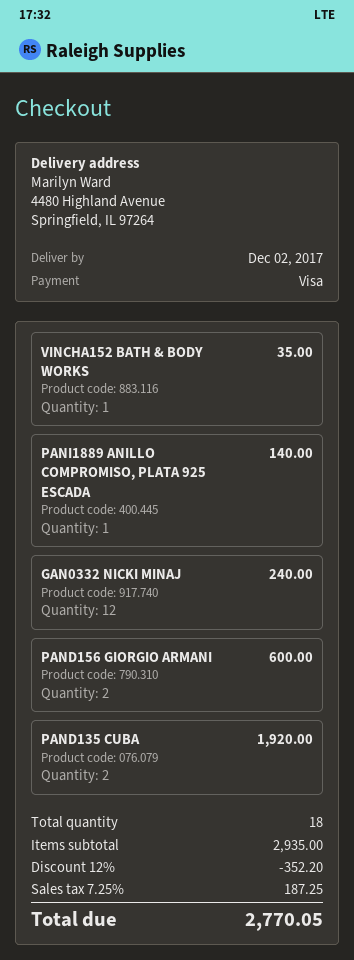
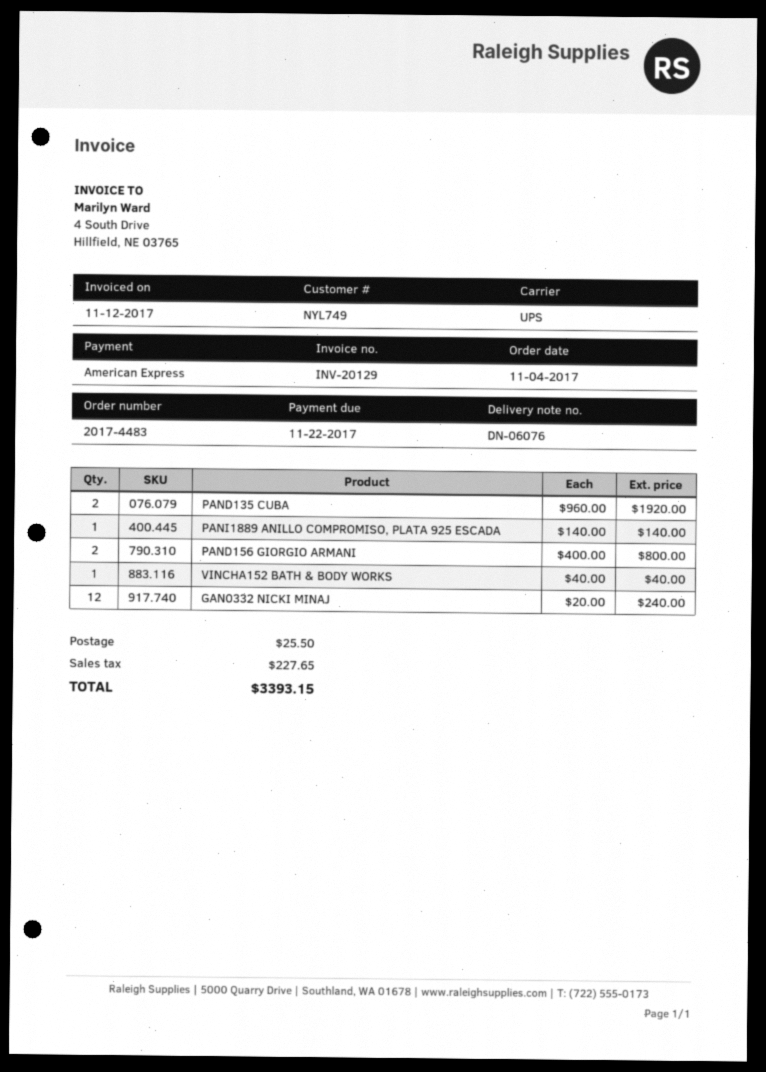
payment method: Visa -> American Express
VINCHA152 BATH & BODY WORKS: 1 for 35.00 -> 1 for 40.00
PAND156 GIORGIO ARMANI: 2 for 600.00 -> 2 for 800.00
discount: 12% = 352.20 -> none
shipping: none -> 25.50
tax: 187.25 -> 227.65
total: 2770.05 -> 3393.15

